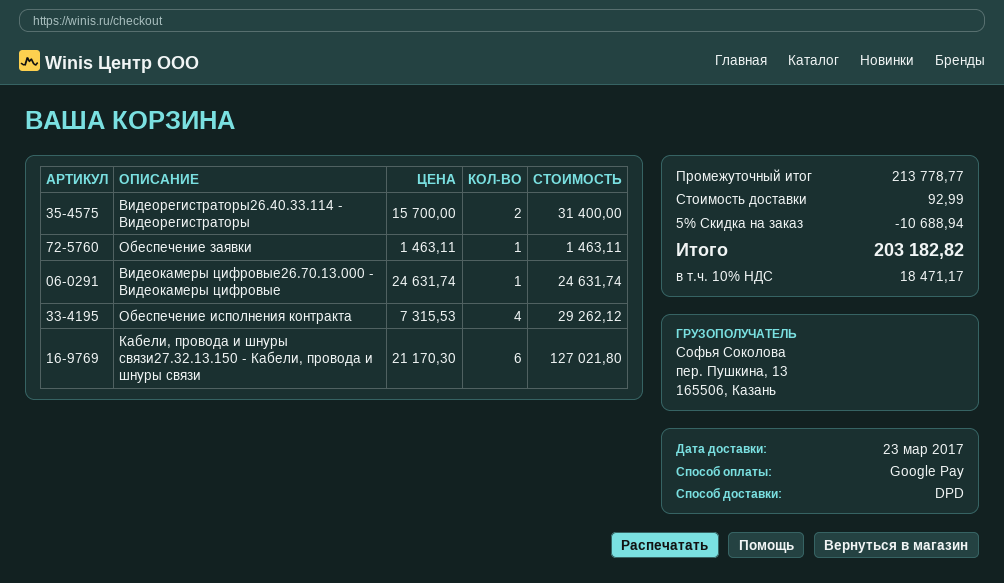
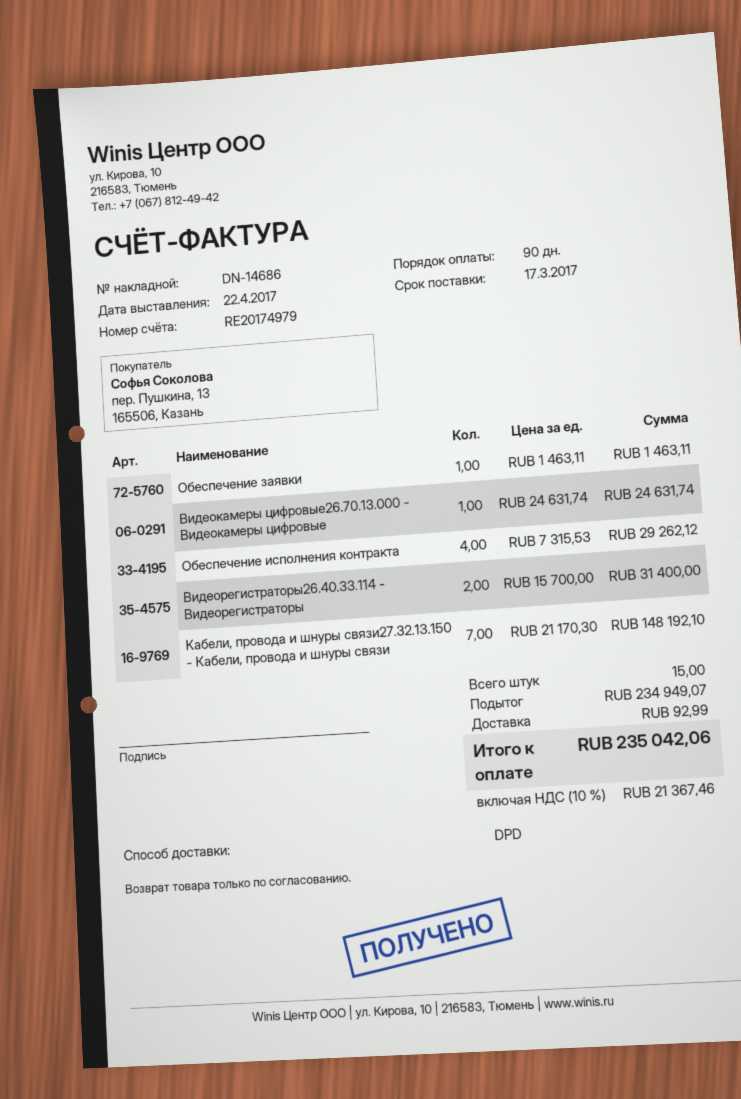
delivery date: 2017-03-23 -> 2017-03-17
Кабели, провода и шнуры связи27.32.13.150 - Кабели, провода и шнуры связи: 6 x 21170.30 = 127021.80 -> 7 x 21170.30 = 148192.10
subtotal: 213778.77 -> 234949.07
discount: 5% = 10688.94 -> none
tax: 10% = 18471.17 -> 10% = 21367.46
total: 203182.82 -> 235042.06

